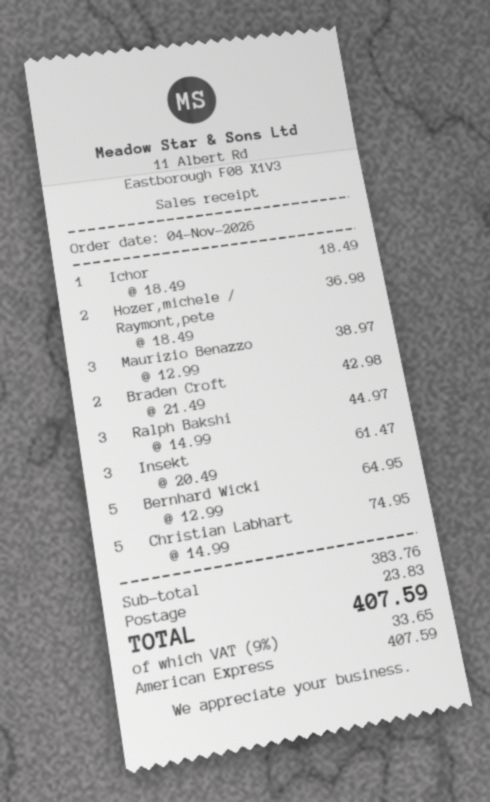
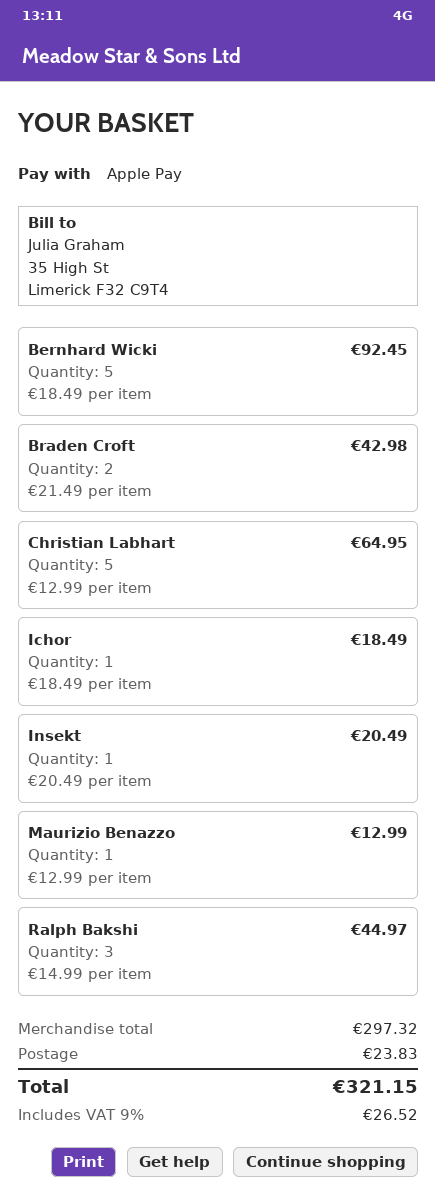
payment method: American Express -> Apple Pay
Hozer,michele / Raymont,pete: 2 x 18.49 = 36.98 -> none
Maurizio Benazzo: 3 x 12.99 = 38.97 -> 1 x 12.99 = 12.99
Insekt: 3 x 20.49 = 61.47 -> 1 x 20.49 = 20.49
Bernhard Wicki: 5 x 12.99 = 64.95 -> 5 x 18.49 = 92.45
Christian Labhart: 5 x 14.99 = 74.95 -> 5 x 12.99 = 64.95
subtotal: 383.76 -> 297.32
tax: 9% = 33.65 -> 9% = 26.52
total: 407.59 -> 321.15

